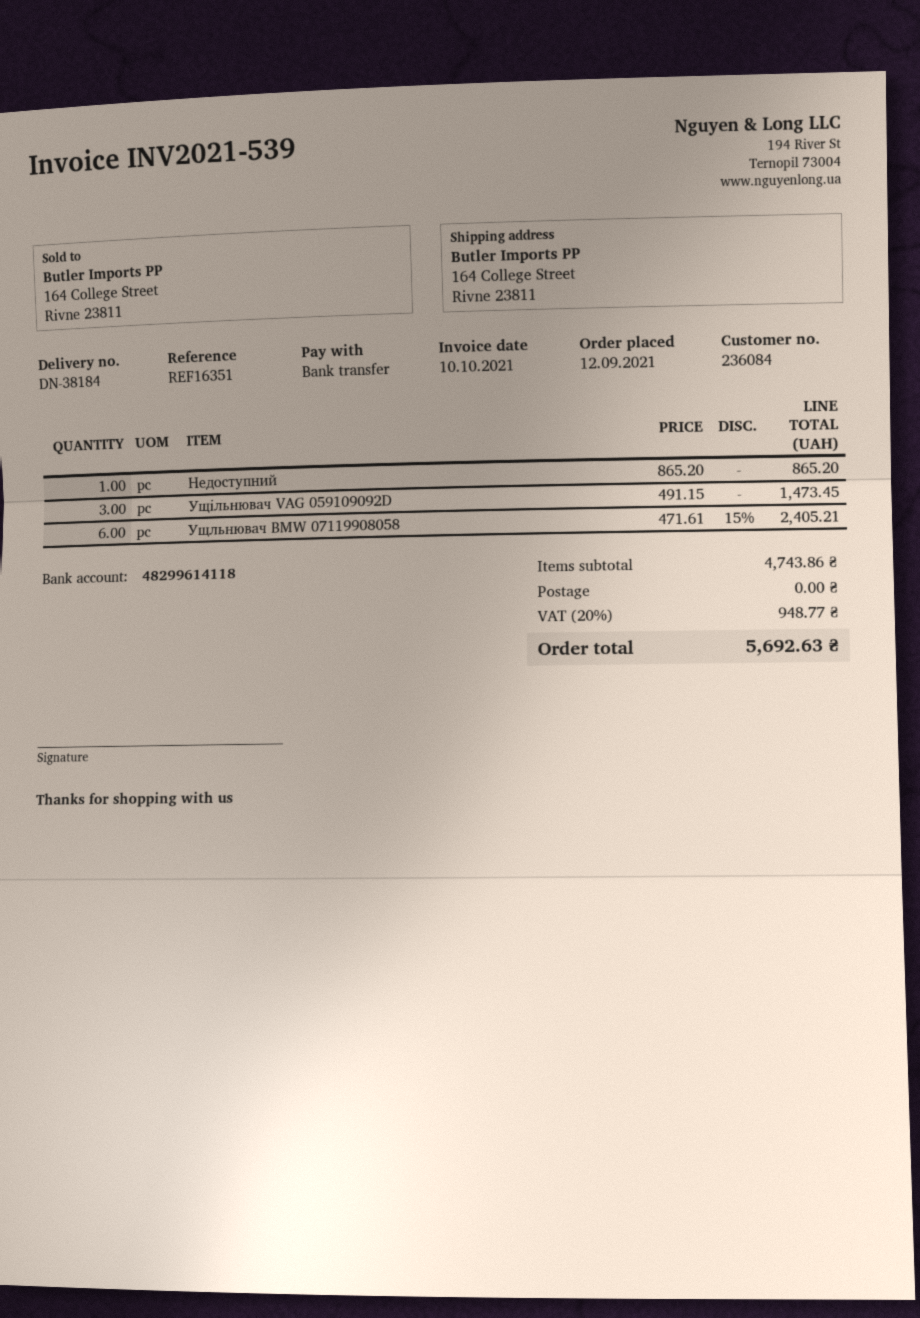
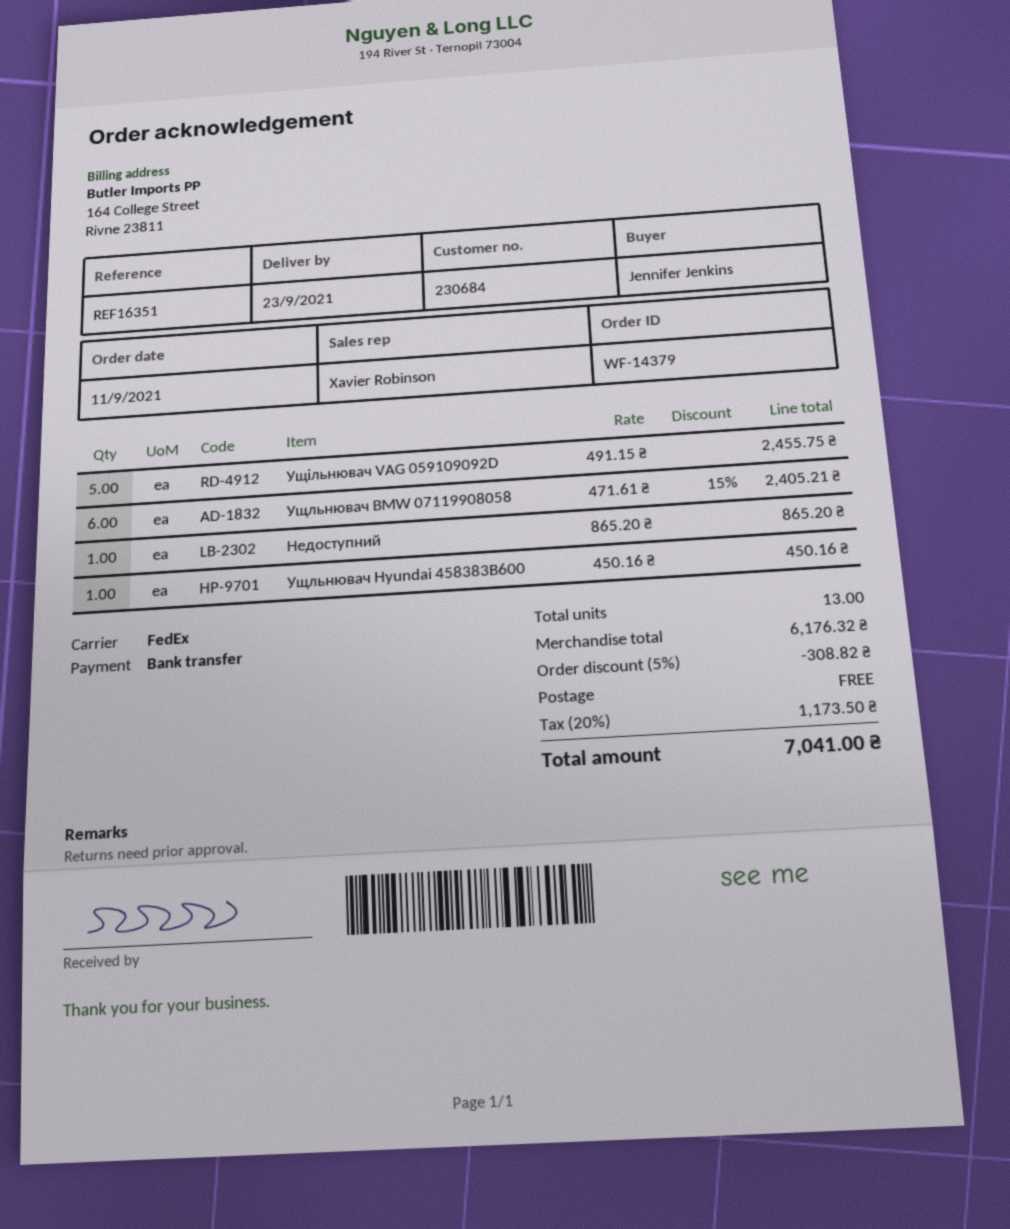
order date: 2021-09-12 -> 2021-09-11
customer number: 236084 -> 230684
Ущільнювач VAG 059109092D: 3 x 491.15 = 1473.45 -> 5 x 491.15 = 2455.75
Ущльнювач Hyundai 458383B600: none -> 1 x 450.16 = 450.16
subtotal: 4743.86 -> 6176.32
discount: none -> 5% = 308.82
tax: 20% = 948.77 -> 20% = 1173.50
total: 5692.63 -> 7041.00

